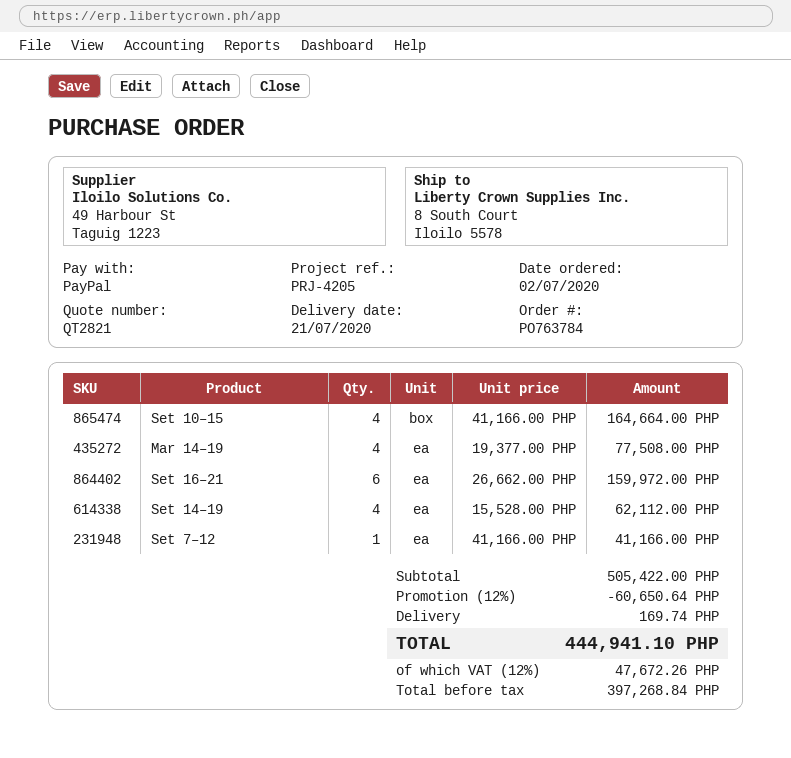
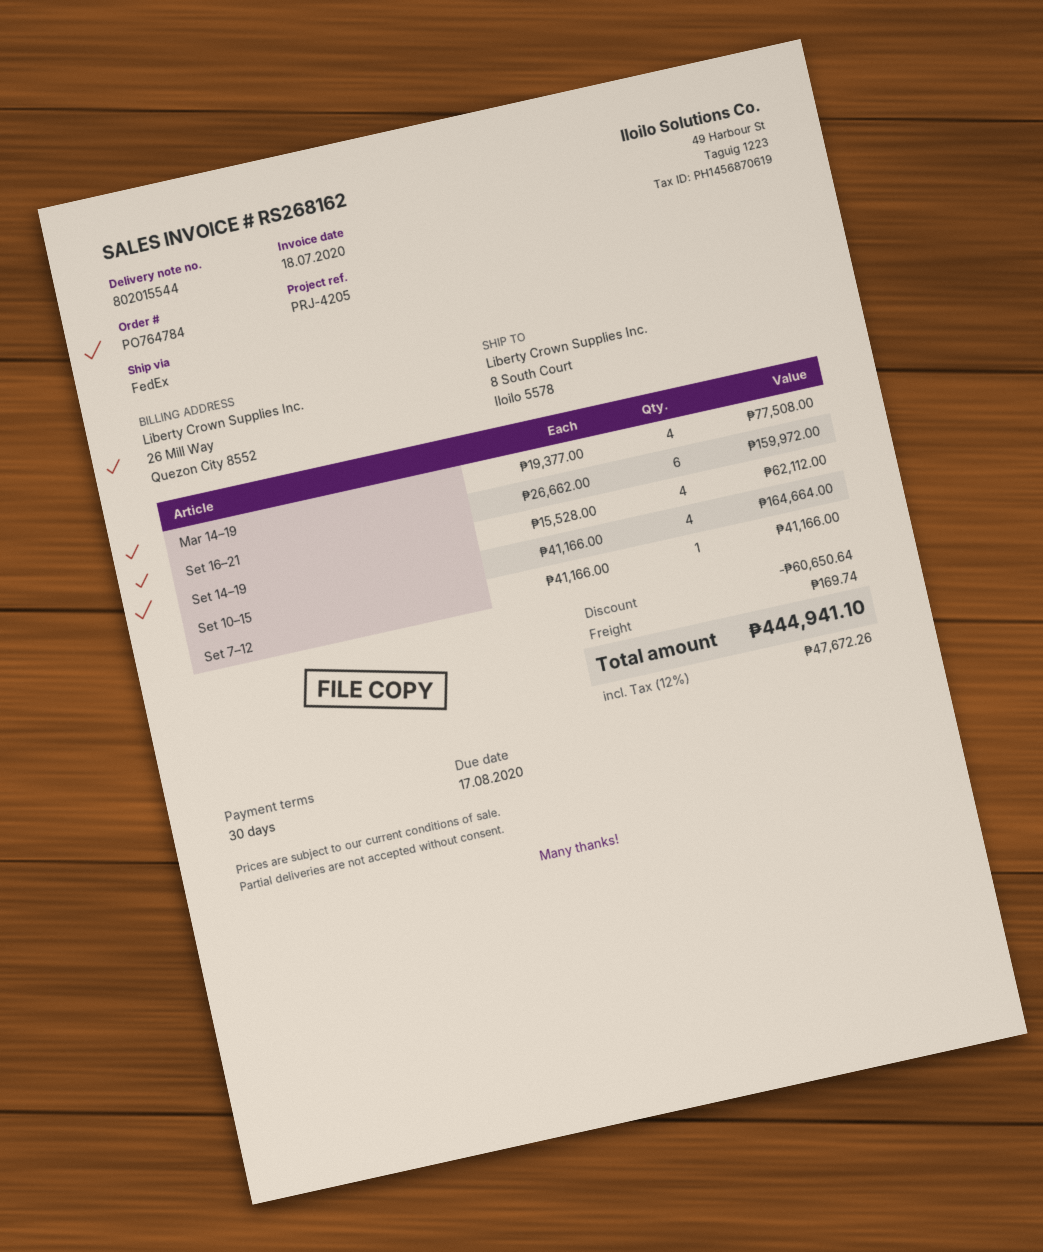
order number: PO763784 -> PO764784

